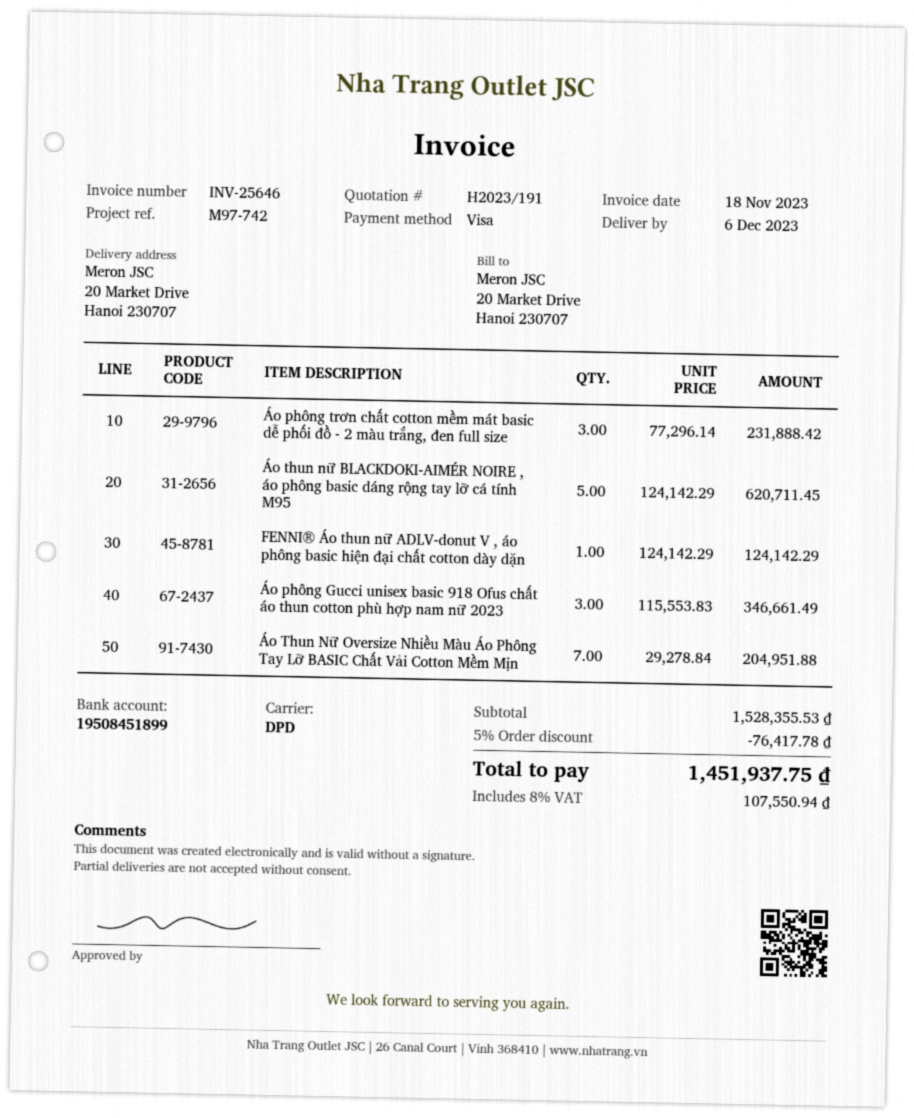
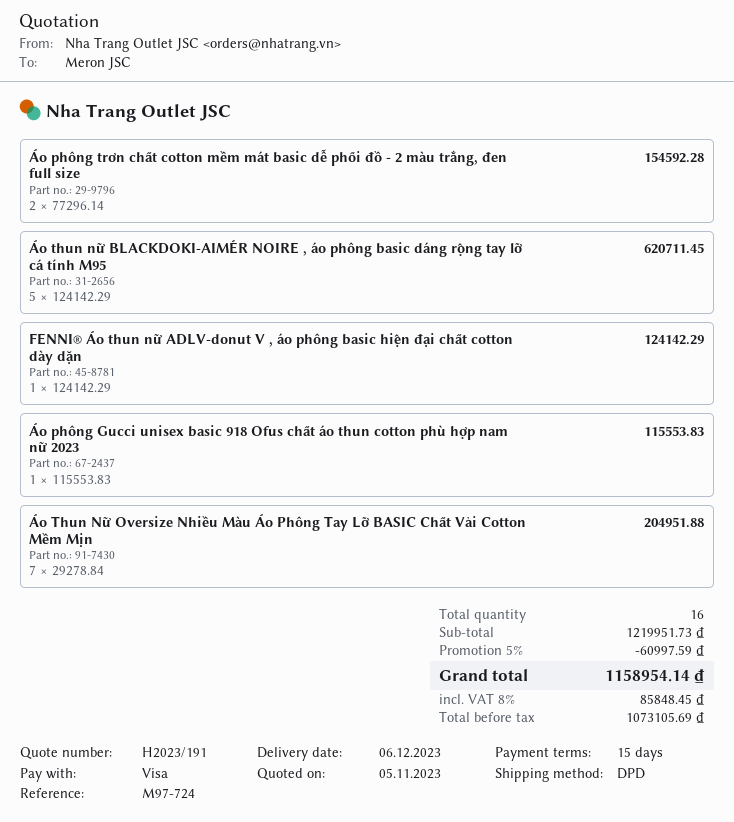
reference: M97-742 -> M97-724
Áo phông trơn chất cotton mềm mát basic dễ phối đồ - 2 màu trắng, đen full size: 3 x 77296.14 = 231888.42 -> 2 x 77296.14 = 154592.28
Áo phông Gucci unisex basic 918 Ofus chất áo thun cotton phù hợp nam nữ 2023: 3 x 115553.83 = 346661.49 -> 1 x 115553.83 = 115553.83
subtotal: 1528355.53 -> 1219951.73
discount: 5% = 76417.78 -> 5% = 60997.59
tax: 8% = 107550.94 -> 8% = 85848.45
total: 1451937.75 -> 1158954.14

